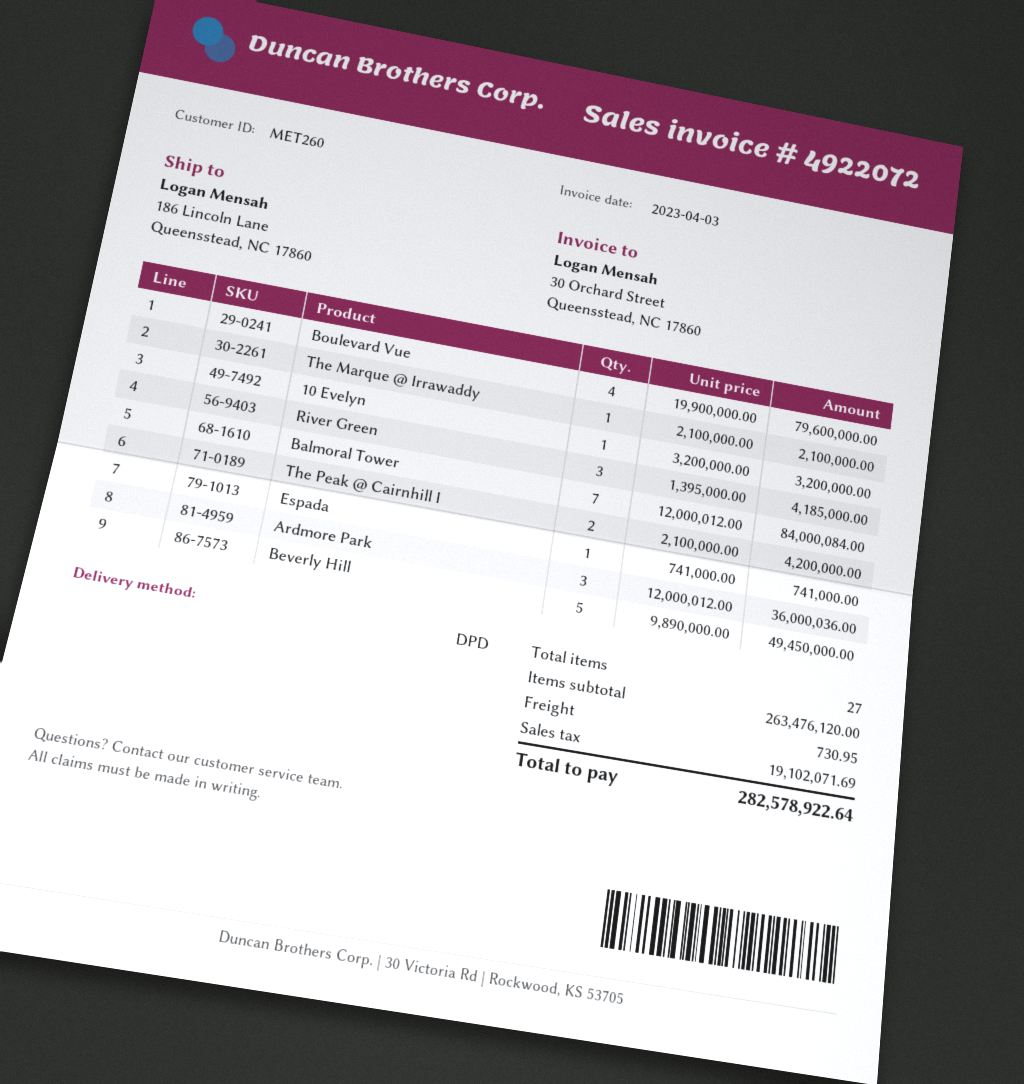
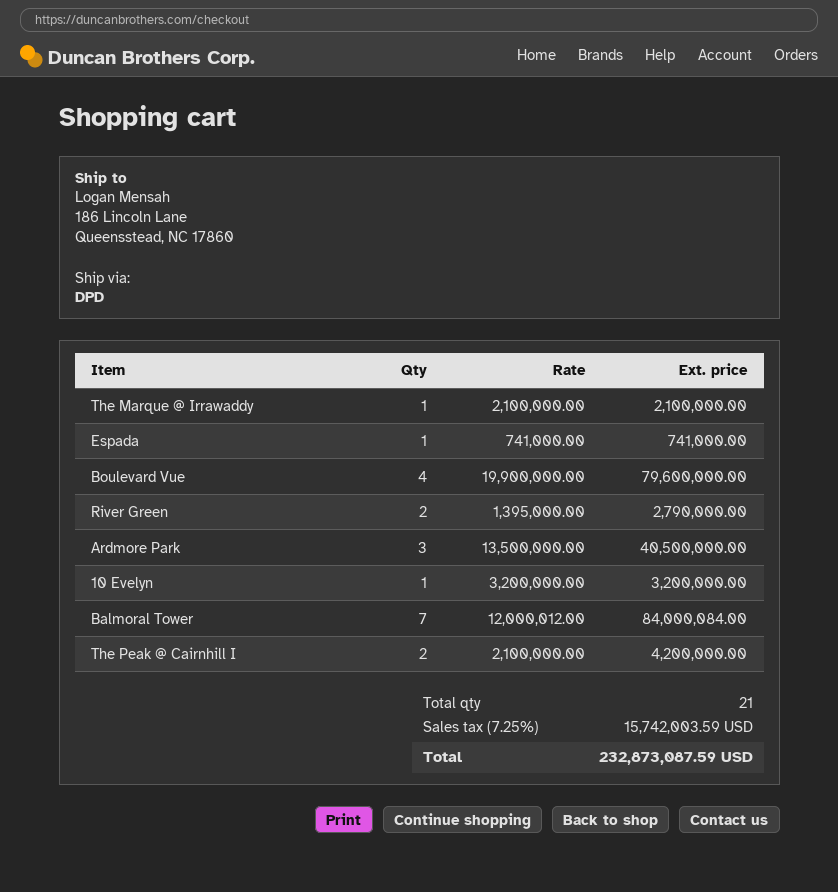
River Green: 3 x 1395000.00 = 4185000.00 -> 2 x 1395000.00 = 2790000.00
Ardmore Park: 3 x 12000012.00 = 36000036.00 -> 3 x 13500000.00 = 40500000.00
Beverly Hill: 5 x 9890000.00 = 49450000.00 -> none
total quantity: 27 -> 21
shipping: 730.95 -> none
tax: 19102071.69 -> 15742003.59
total: 282578922.64 -> 232873087.59

